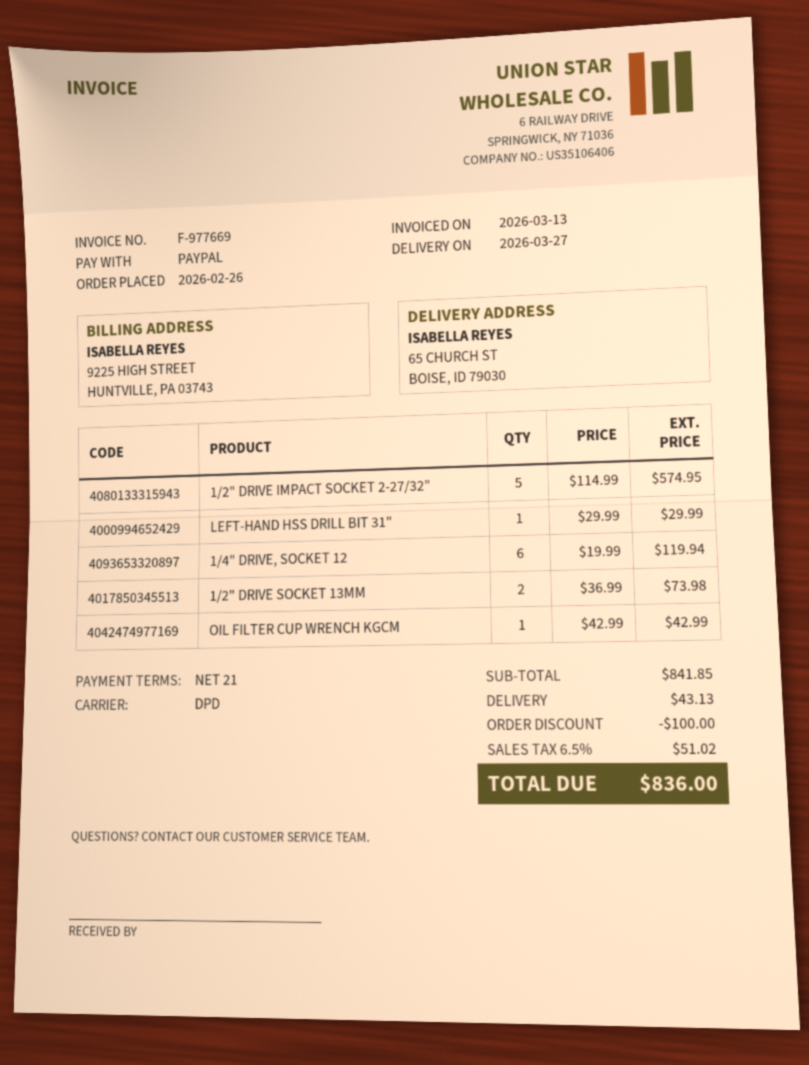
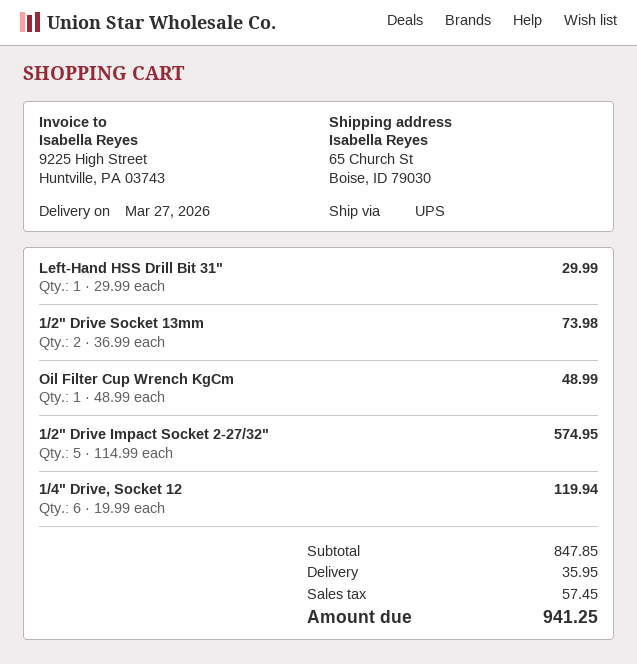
shipping method: DPD -> UPS
OIL FILTER CUP WRENCH KGCM: 1 x 42.99 = 42.99 -> 1 x 48.99 = 48.99
subtotal: 841.85 -> 847.85
discount: 100.00 -> none
shipping: 43.13 -> 35.95
tax: 51.02 -> 57.45
total: 836.00 -> 941.25

